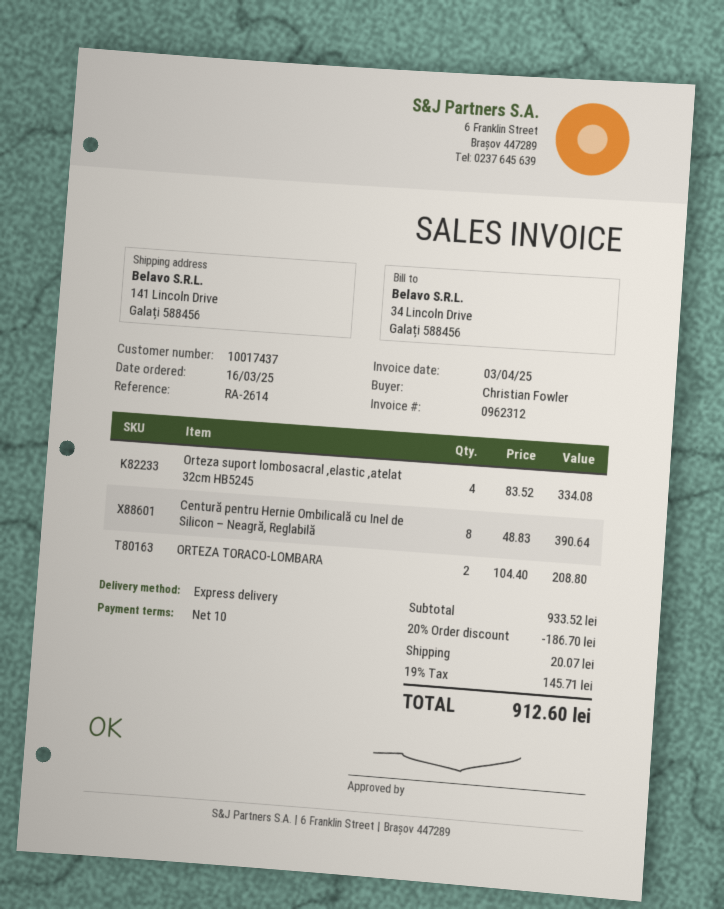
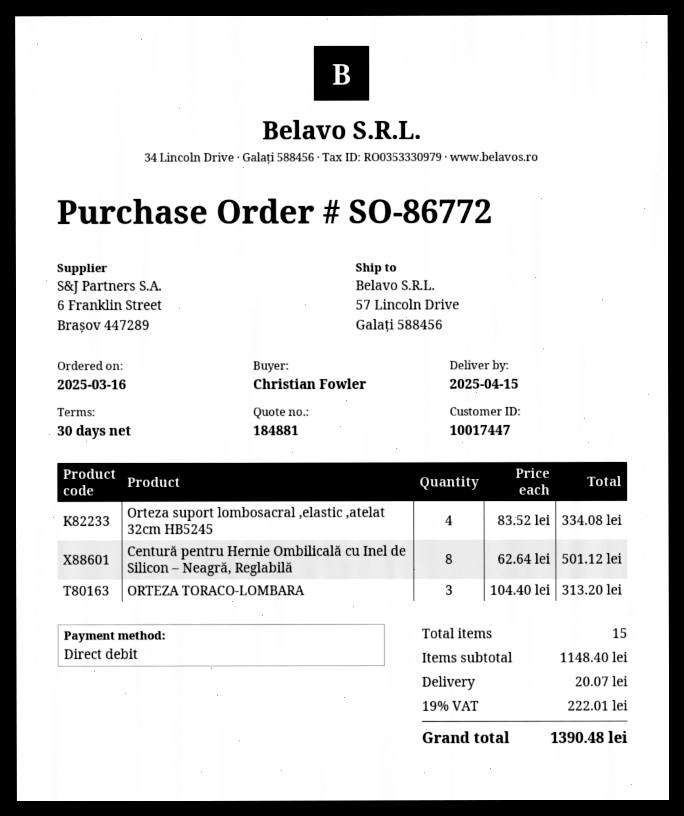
payment terms: 10 days -> 30 days
customer number: 10017437 -> 10017447
ship to: 141 Lincoln Drive, Galați 588456 -> 57 Lincoln Drive, Galați 588456
Centură pentru Hernie Ombilicală cu Inel de Silicon – Neagră, Reglabilă: 8 x 48.83 = 390.64 -> 8 x 62.64 = 501.12
ORTEZA TORACO-LOMBARA: 2 x 104.40 = 208.80 -> 3 x 104.40 = 313.20
subtotal: 933.52 -> 1148.40
discount: 20% = 186.70 -> none
tax: 19% = 145.71 -> 19% = 222.01
total: 912.60 -> 1390.48

